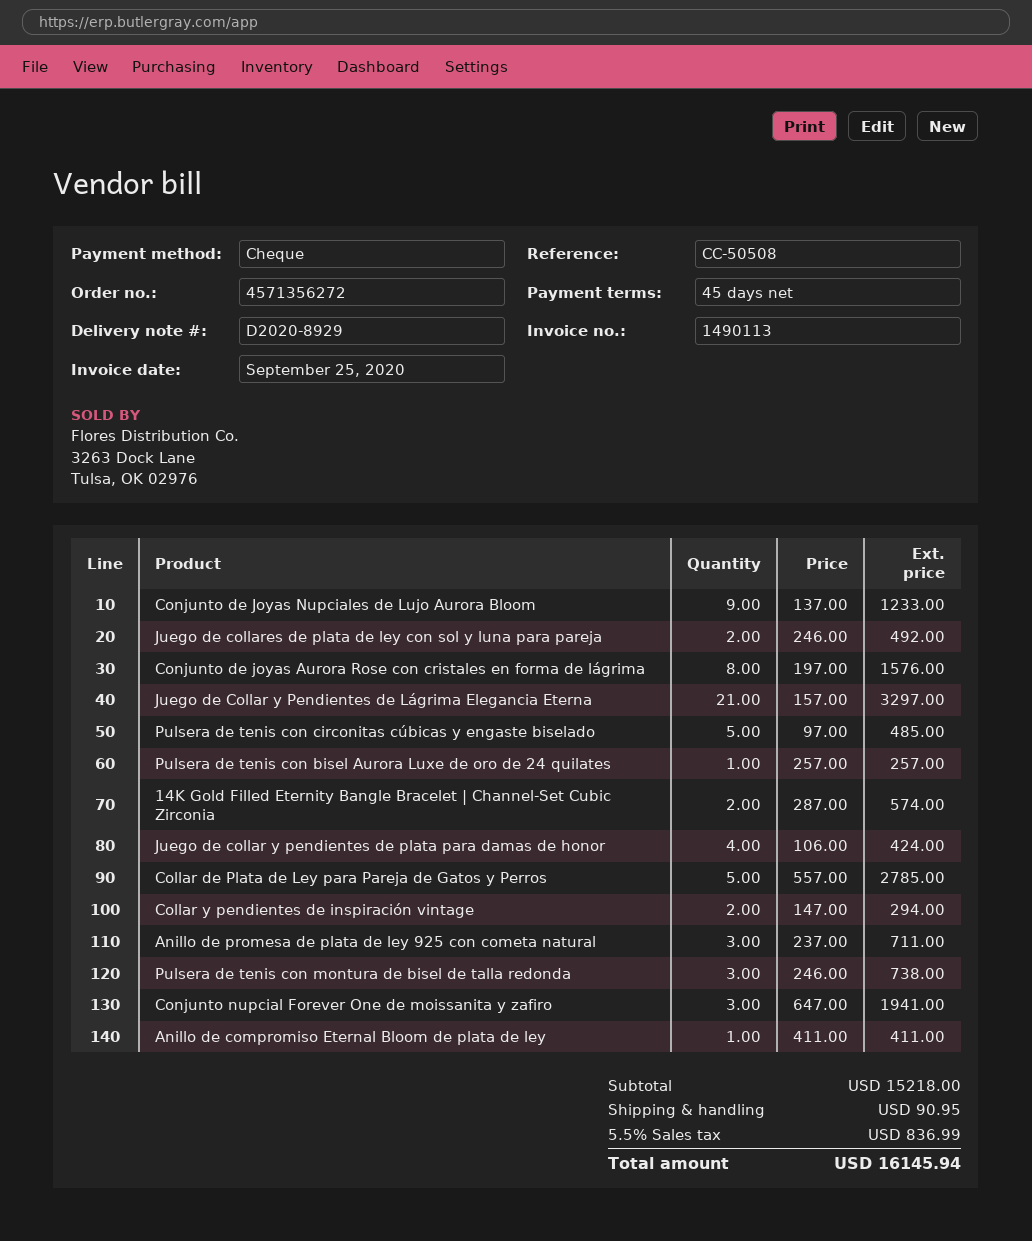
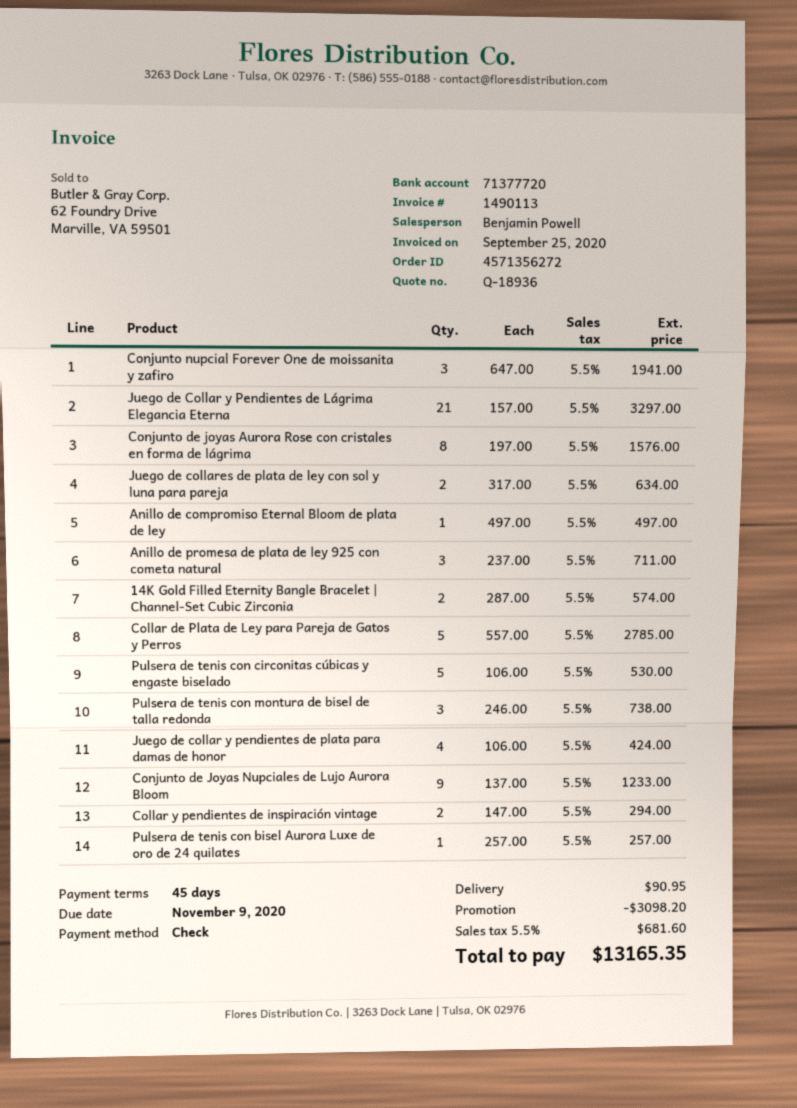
Juego de collares de plata de ley con sol y luna para pareja: 2 x 246.00 = 492.00 -> 2 x 317.00 = 634.00
Pulsera de tenis con circonitas cúbicas y engaste biselado: 5 x 97.00 = 485.00 -> 5 x 106.00 = 530.00
Anillo de compromiso Eternal Bloom de plata de ley: 1 x 411.00 = 411.00 -> 1 x 497.00 = 497.00
discount: none -> 3098.20
tax: 5.5% = 836.99 -> 5.5% = 681.60
total: 16145.94 -> 13165.35

